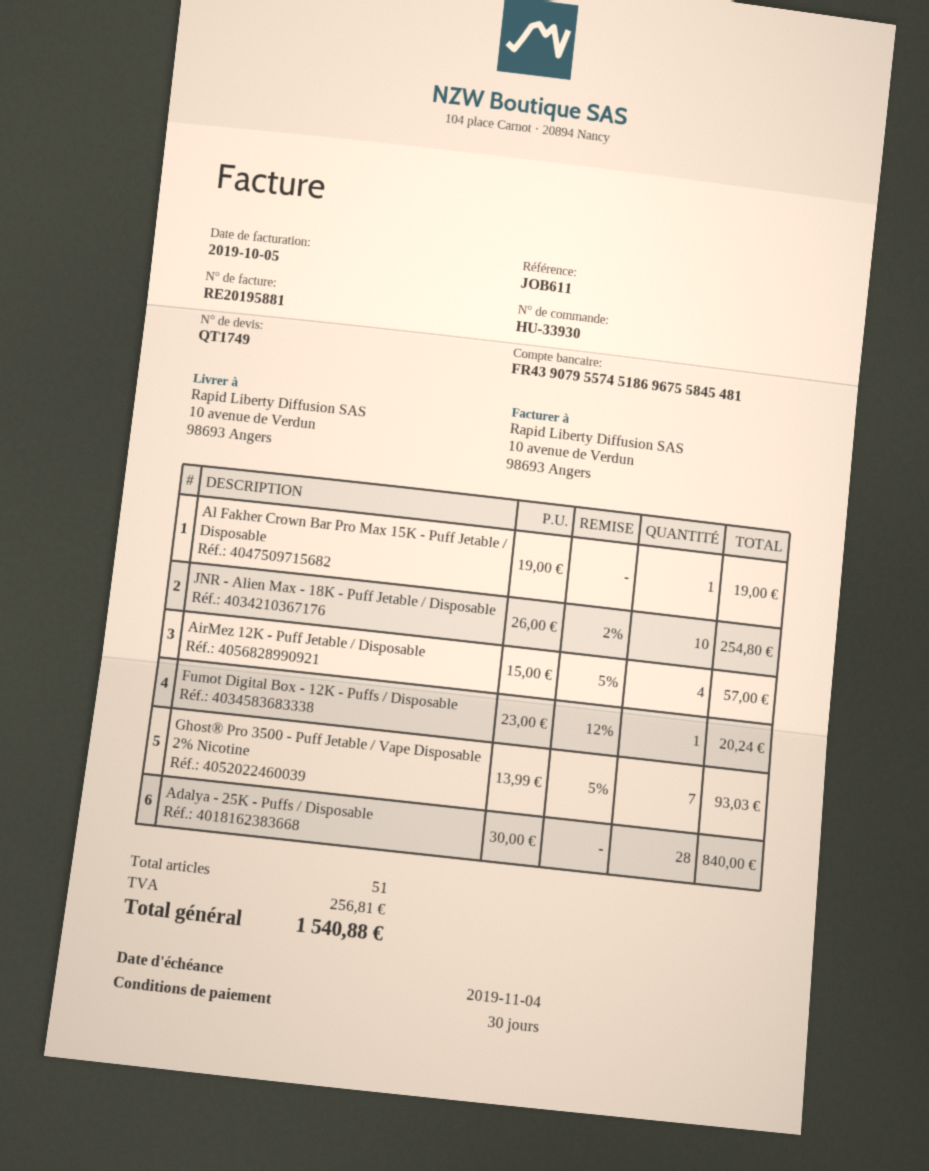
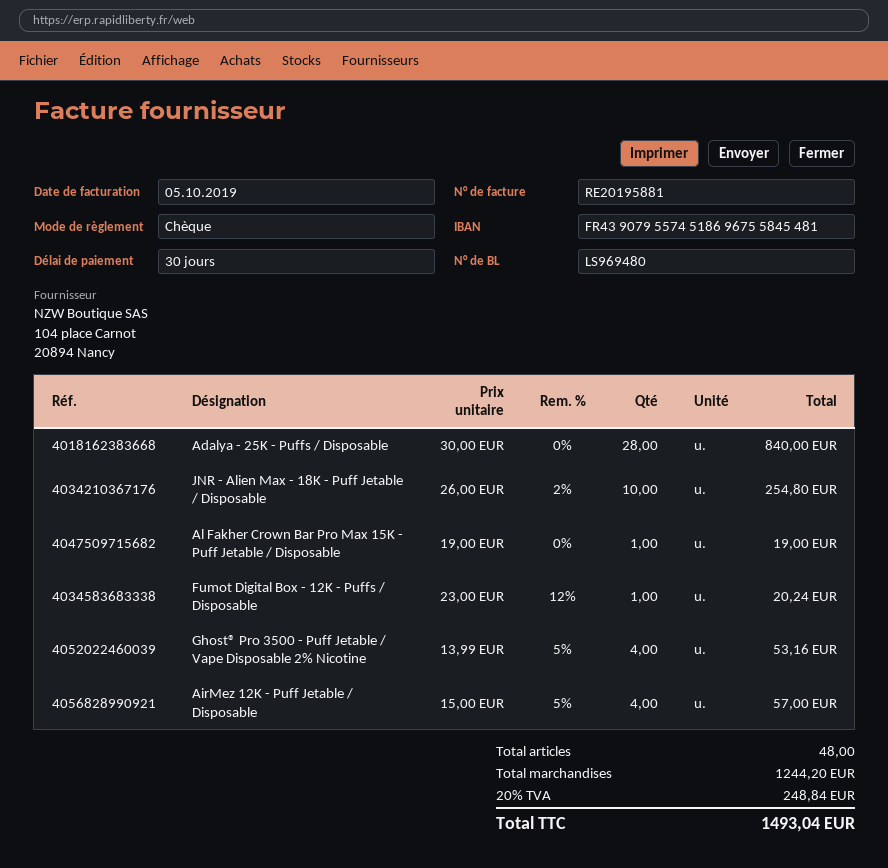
Ghost® Pro 3500 - Puff Jetable / Vape Disposable 2% Nicotine: 7 x 13.99 - 5% = 93.03 -> 4 x 13.99 - 5% = 53.16
total quantity: 51 -> 48
tax: 256.81 -> 248.84
total: 1540.88 -> 1493.04

